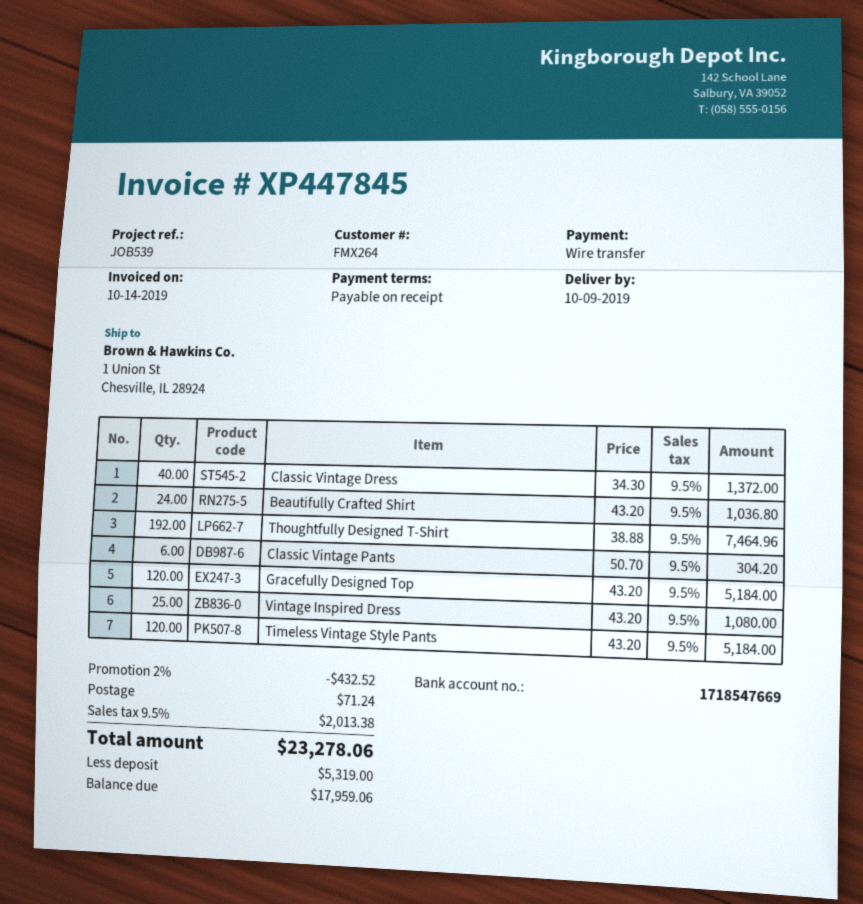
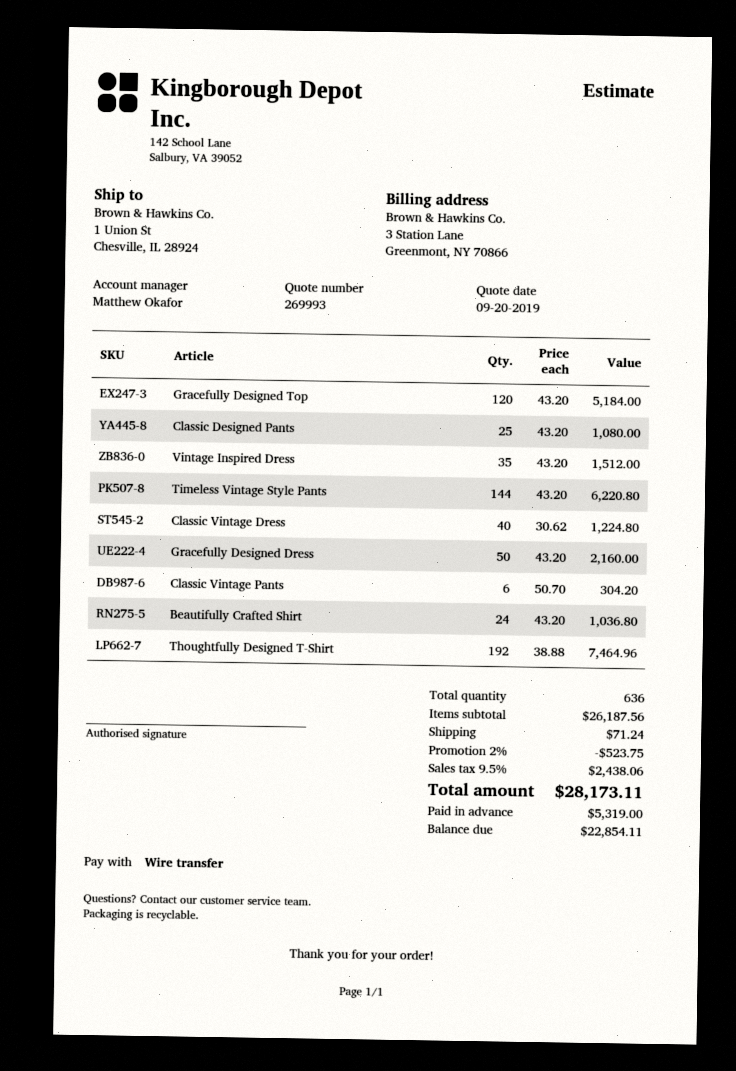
Classic Vintage Dress: 40 x 34.30 = 1372.00 -> 40 x 30.62 = 1224.80
Vintage Inspired Dress: 25 x 43.20 = 1080.00 -> 35 x 43.20 = 1512.00
Timeless Vintage Style Pants: 120 x 43.20 = 5184.00 -> 144 x 43.20 = 6220.80
Classic Designed Pants: none -> 25 x 43.20 = 1080.00
Gracefully Designed Dress: none -> 50 x 43.20 = 2160.00
discount: 2% = 432.52 -> 2% = 523.75
tax: 9.5% = 2013.38 -> 9.5% = 2438.06
total: 23278.06 -> 28173.11
balance: 17959.06 -> 22854.11

